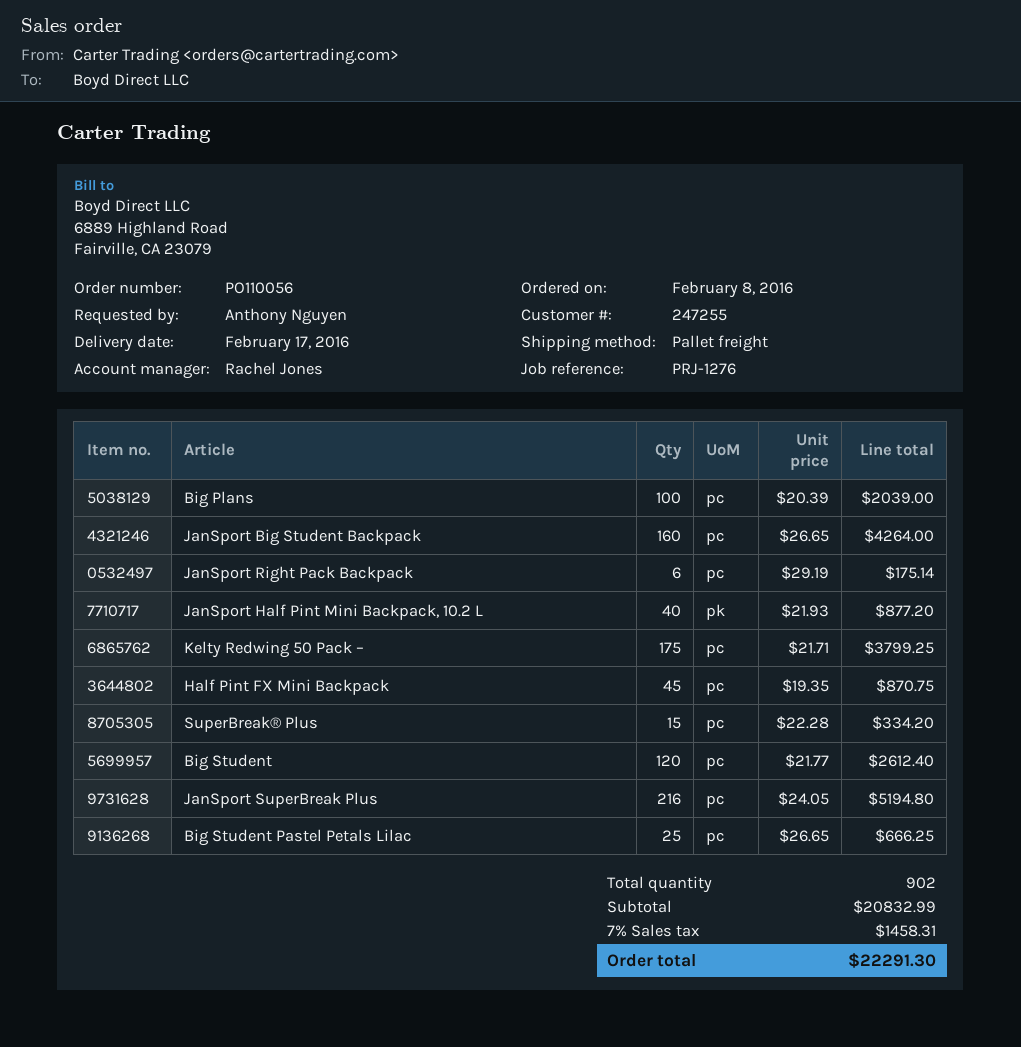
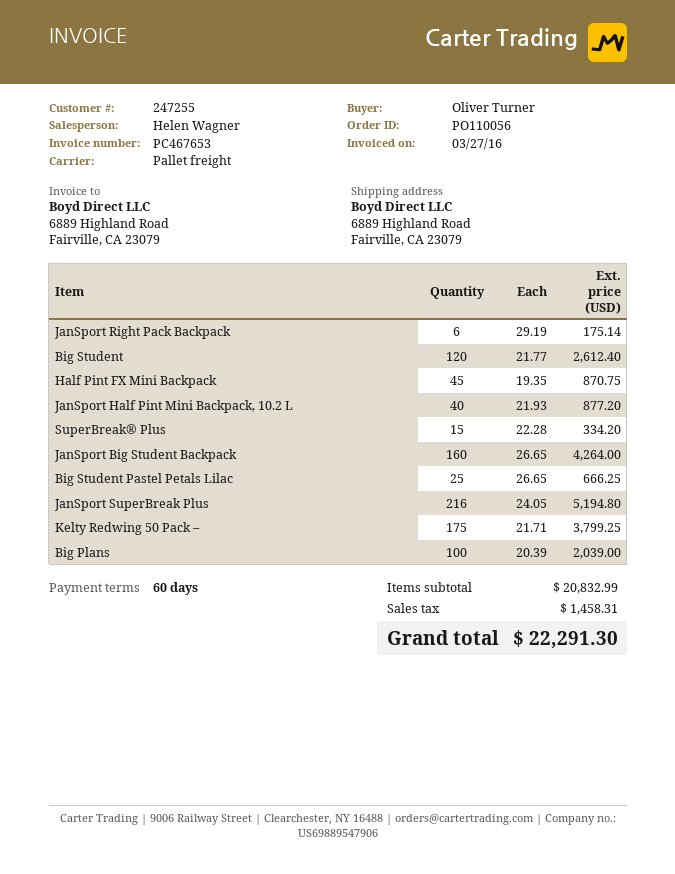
ordered by: Anthony Nguyen -> Oliver Turner
sales rep: Rachel Jones -> Helen Wagner

